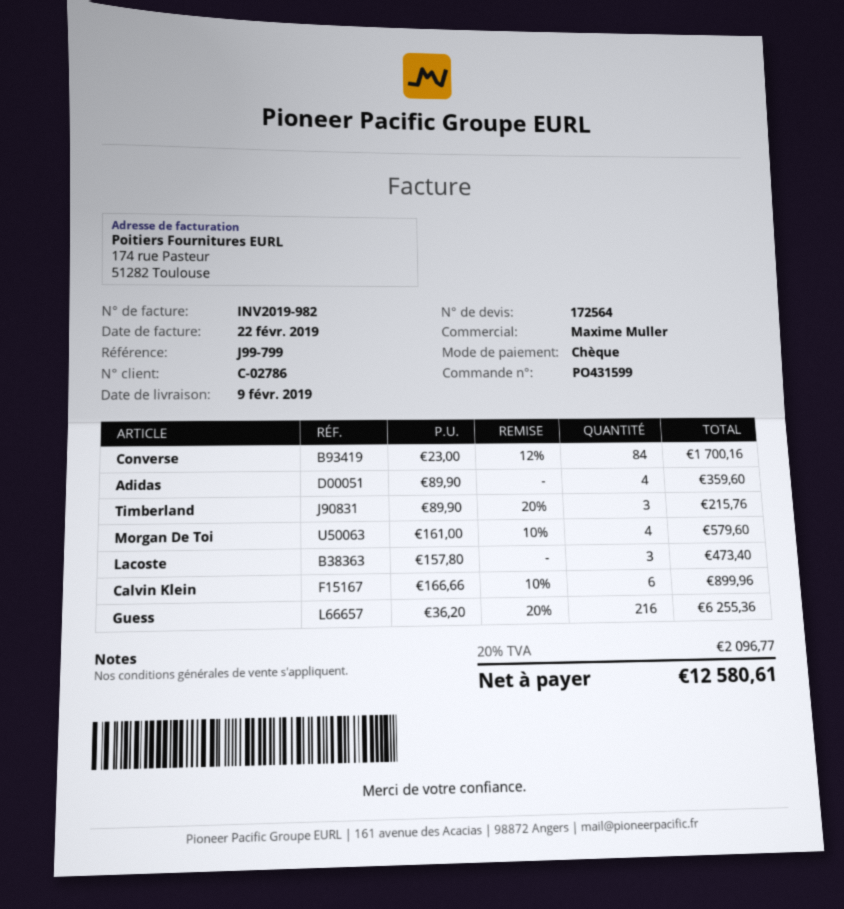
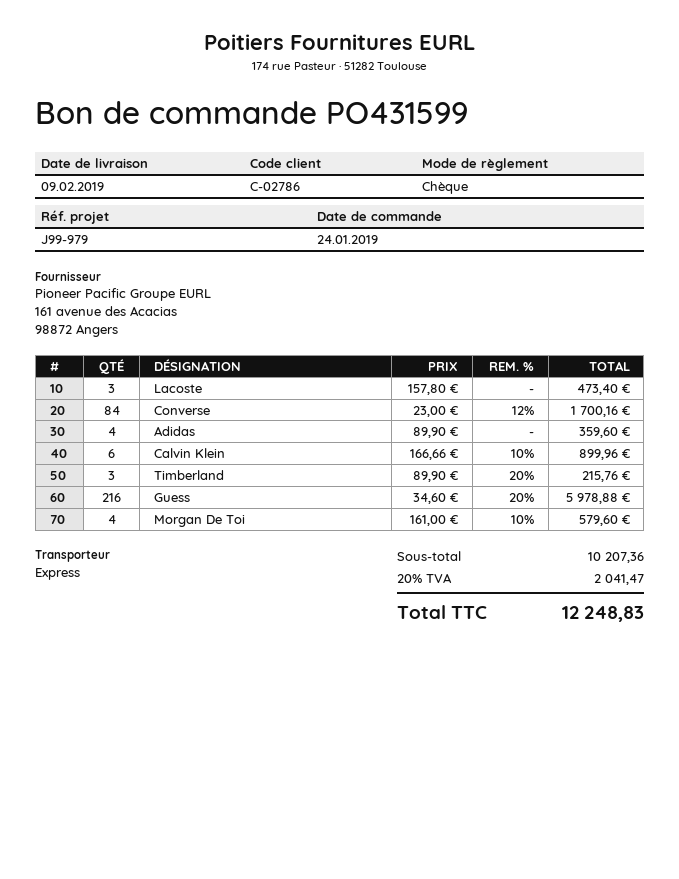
reference: J99-799 -> J99-979
Guess: 216 x 36.20 - 20% = 6255.36 -> 216 x 34.60 - 20% = 5978.88
tax: 20% = 2096.77 -> 20% = 2041.47
total: 12580.61 -> 12248.83

